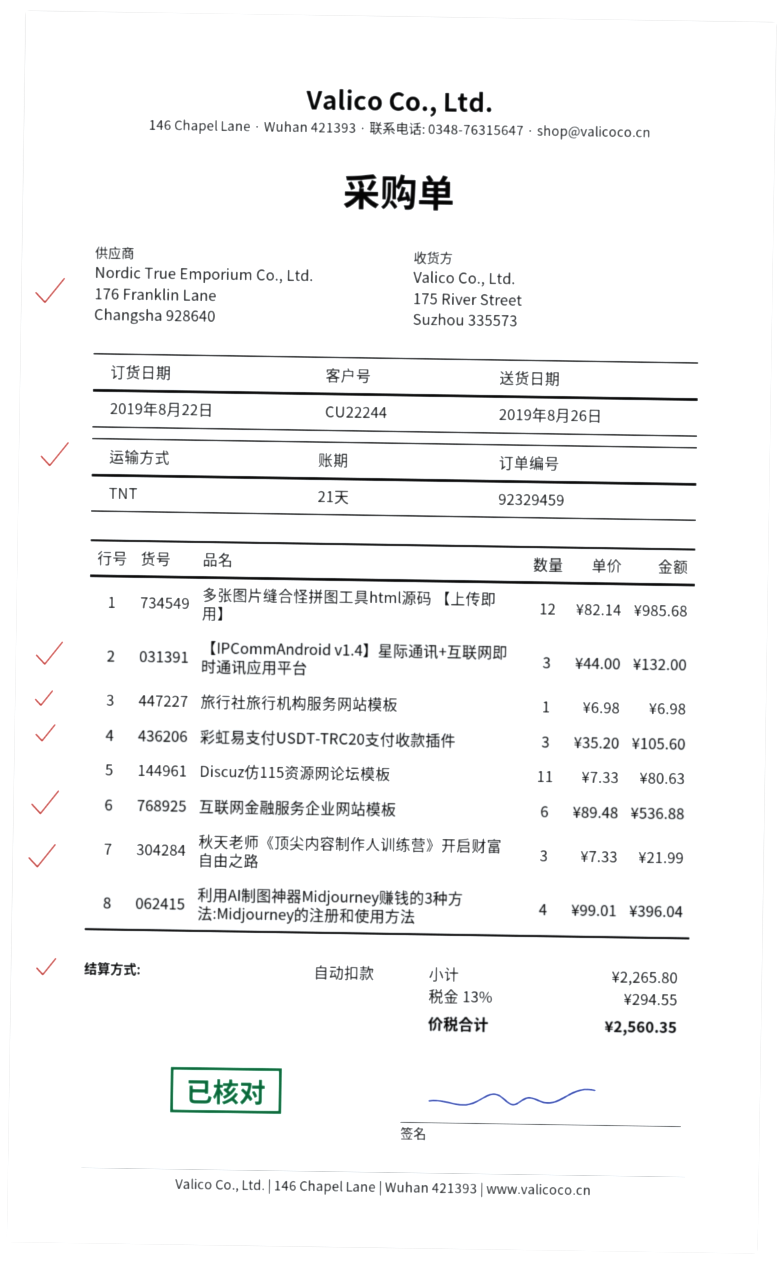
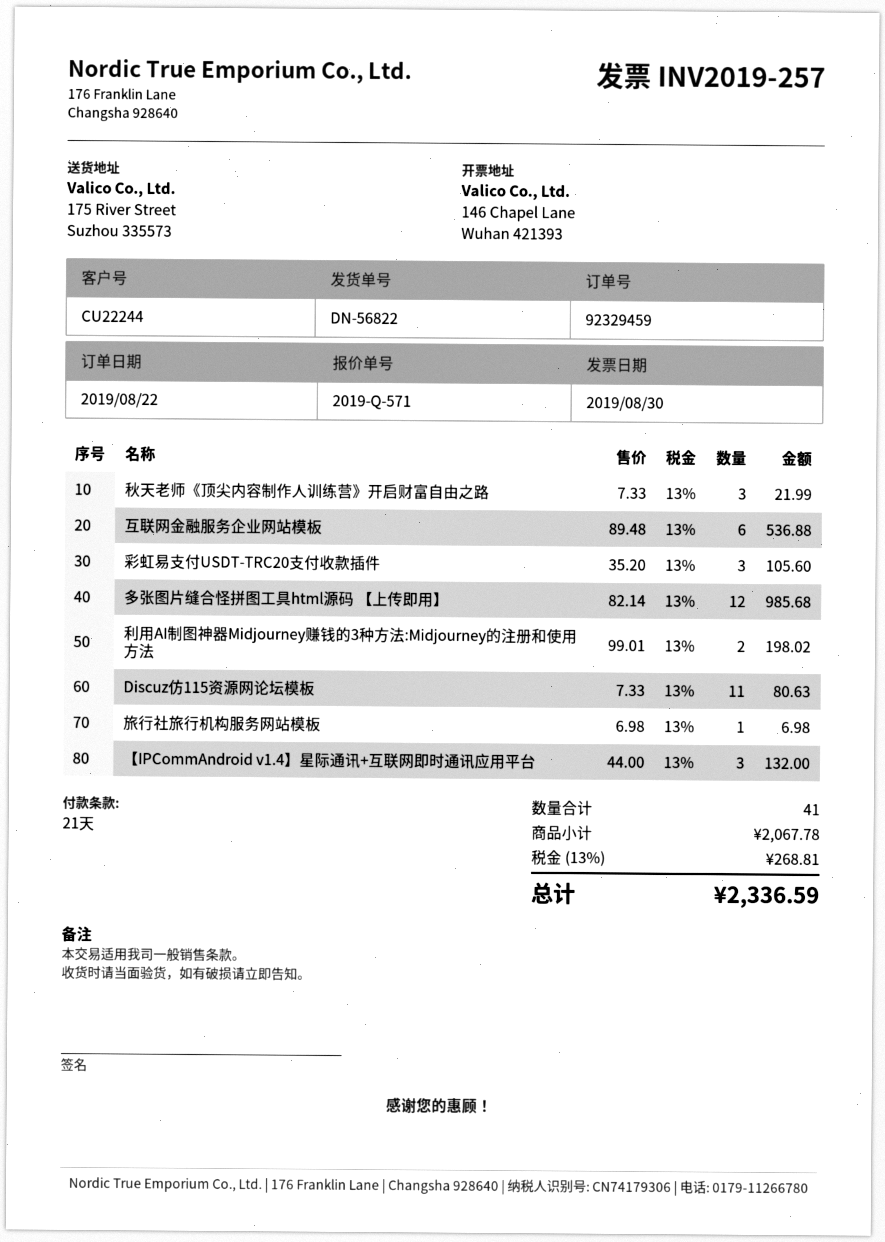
利用AI制图神器Midjourney赚钱的3种方法:Midjourney的注册和使用方法: 4 x 99.01 = 396.04 -> 2 x 99.01 = 198.02
subtotal: 2265.80 -> 2067.78
tax: 13% = 294.55 -> 13% = 268.81
total: 2560.35 -> 2336.59

